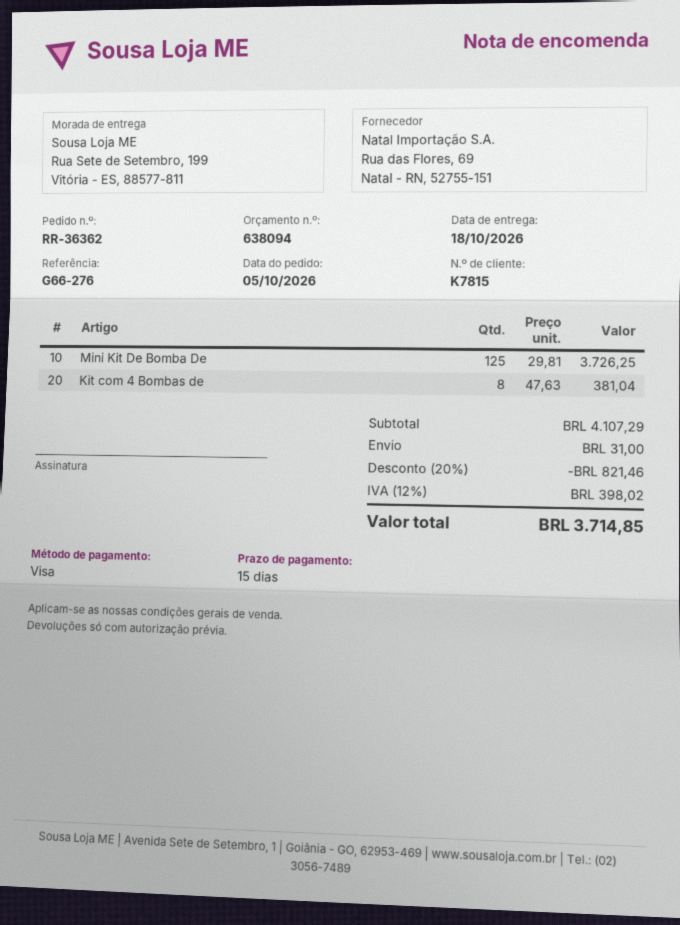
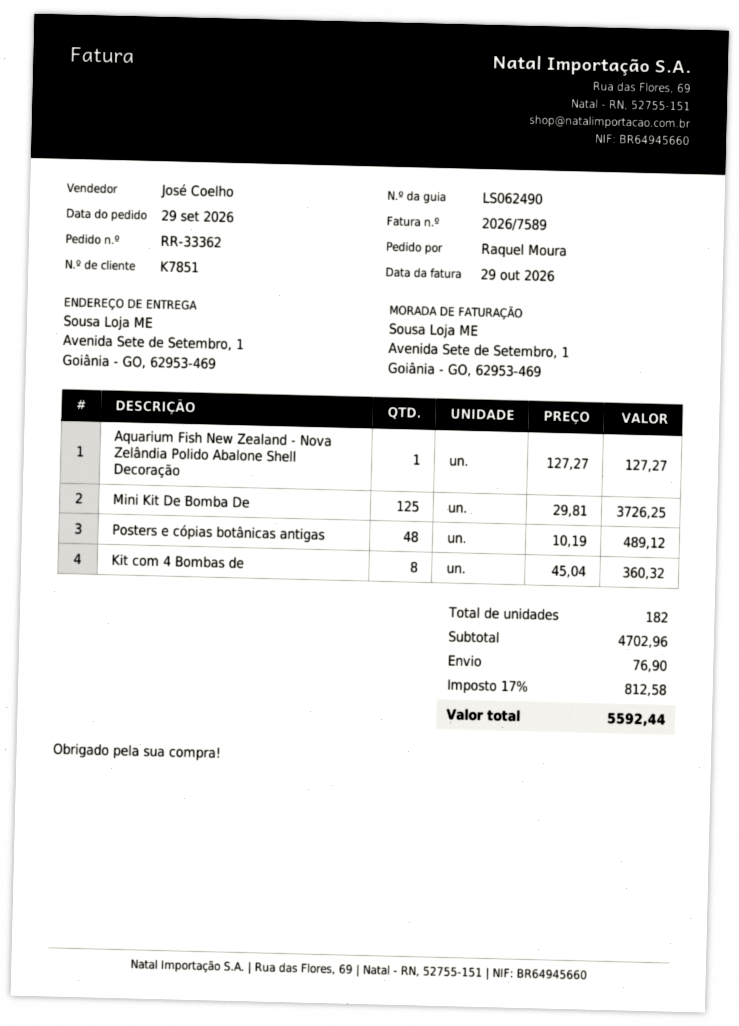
order number: RR-36362 -> RR-33362
order date: 2026-10-05 -> 2026-09-29
customer number: K7815 -> K7851
ship to: Rua Sete de Setembro, 199, Vitória - ES, 88577-811 -> Avenida Sete de Setembro, 1, Goiânia - GO, 62953-469
Kit com 4 Bombas de: 8 x 47.63 = 381.04 -> 8 x 45.04 = 360.32
Aquarium Fish New Zealand - Nova Zelândia Polido Abalone Shell Decoração: none -> 1 x 127.27 = 127.27
Posters e cópias botânicas antigas: none -> 48 x 10.19 = 489.12
subtotal: 4107.29 -> 4702.96
discount: 20% = 821.46 -> none
shipping: 31.00 -> 76.90
tax: 12% = 398.02 -> 17% = 812.58
total: 3714.85 -> 5592.44

